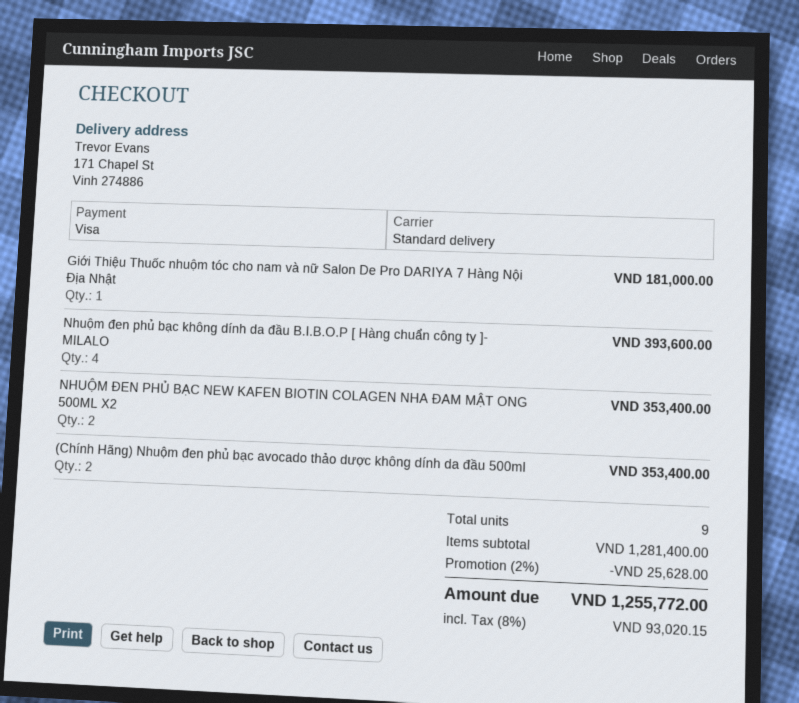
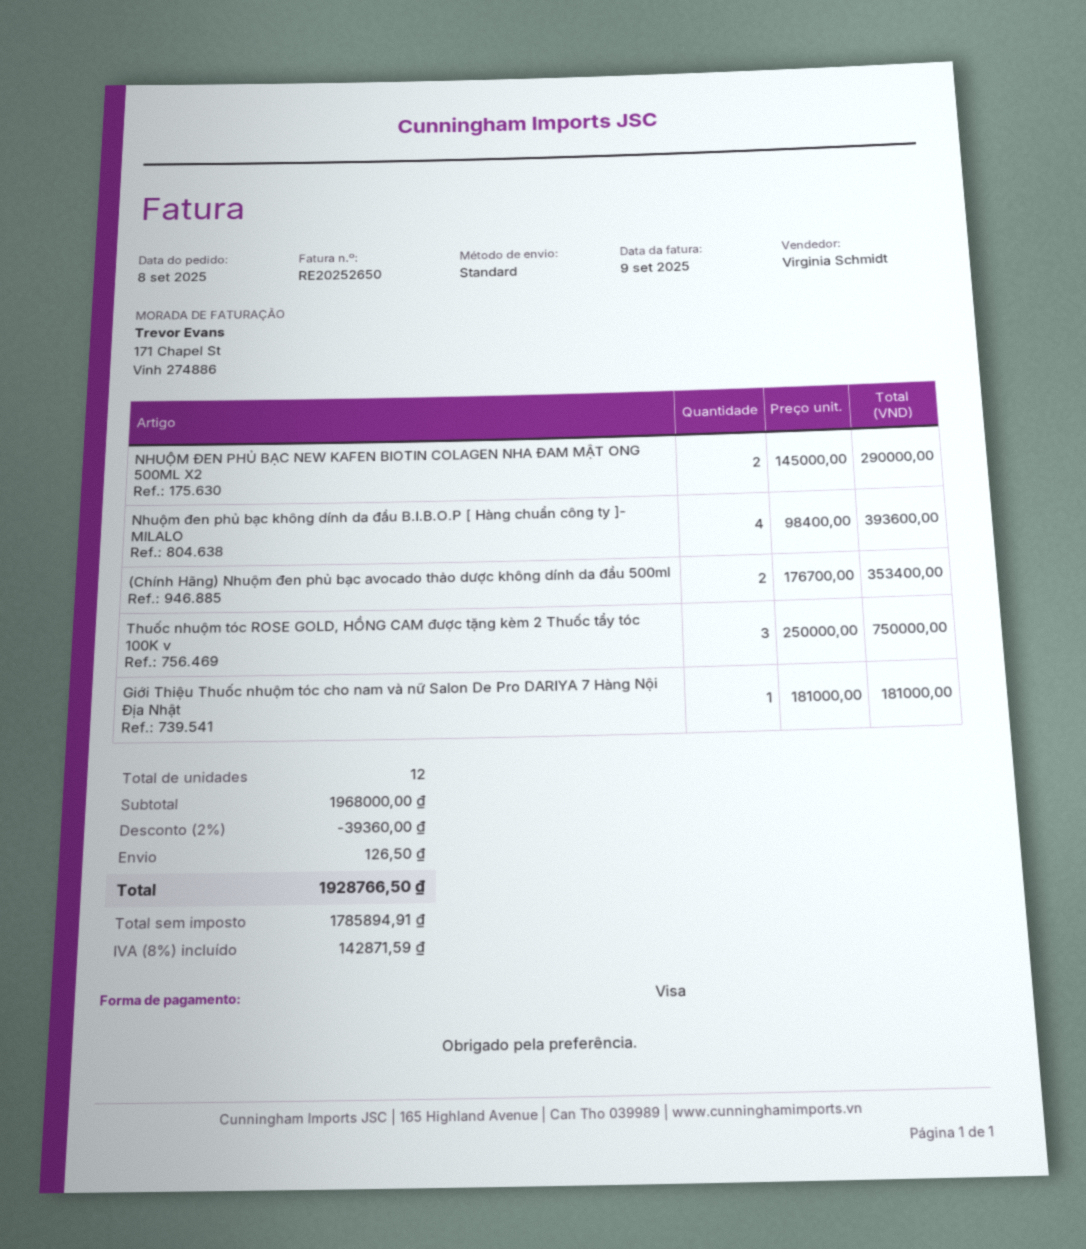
NHUỘM ĐEN PHỦ BẠC NEW KAFEN BIOTIN COLAGEN NHA ĐAM MẬT ONG 500ML X2: 2 for 353400.00 -> 2 for 290000.00
Thuốc nhuộm tóc ROSE GOLD, HỒNG CAM được tặng kèm 2 Thuốc tẩy tóc 100K v: none -> 3 for 750000.00
total quantity: 9 -> 12
subtotal: 1281400.00 -> 1968000.00
discount: 2% = 25628.00 -> 2% = 39360.00
shipping: none -> 126.50
tax: 8% = 93020.15 -> 8% = 142871.59
total: 1255772.00 -> 1928766.50

